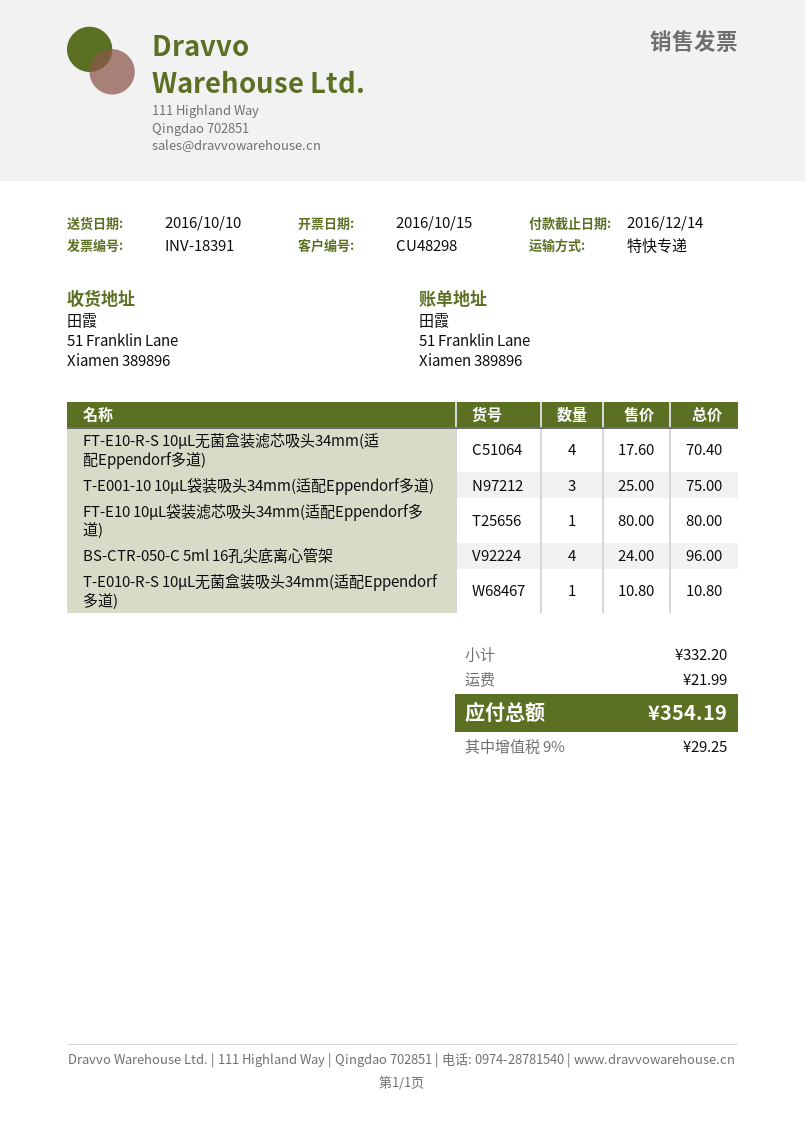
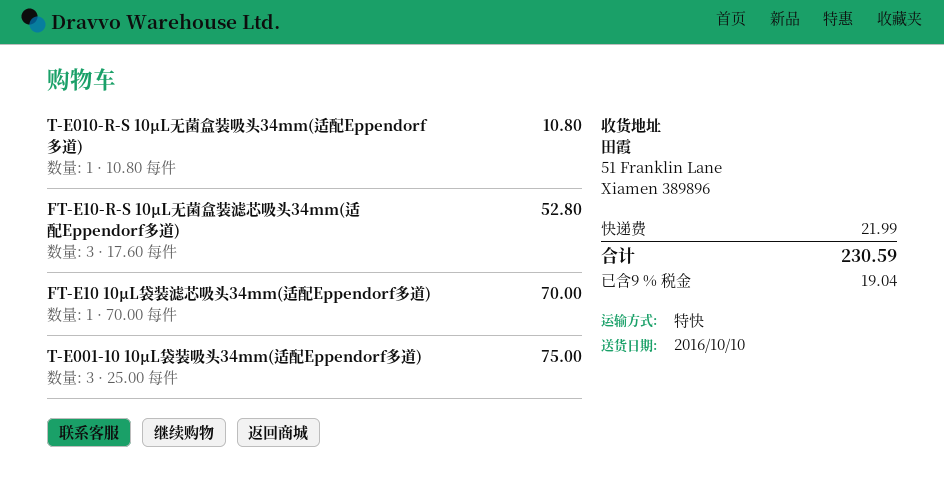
FT-E10-R-S 10μL无菌盒装滤芯吸头34mm(适配Eppendorf多道): 4 x 17.60 = 70.40 -> 3 x 17.60 = 52.80
FT-E10 10μL袋装滤芯吸头34mm(适配Eppendorf多道): 1 x 80.00 = 80.00 -> 1 x 70.00 = 70.00
BS-CTR-050-C 5ml 16孔尖底离心管架: 4 x 24.00 = 96.00 -> none
tax: 9% = 29.25 -> 9% = 19.04
total: 354.19 -> 230.59

